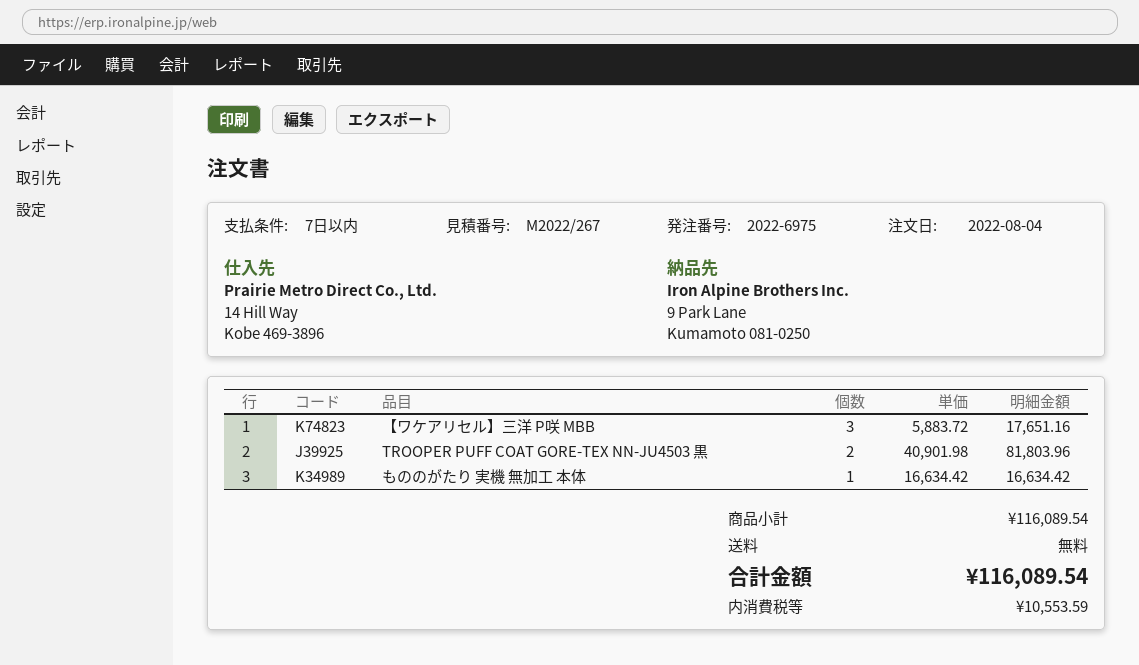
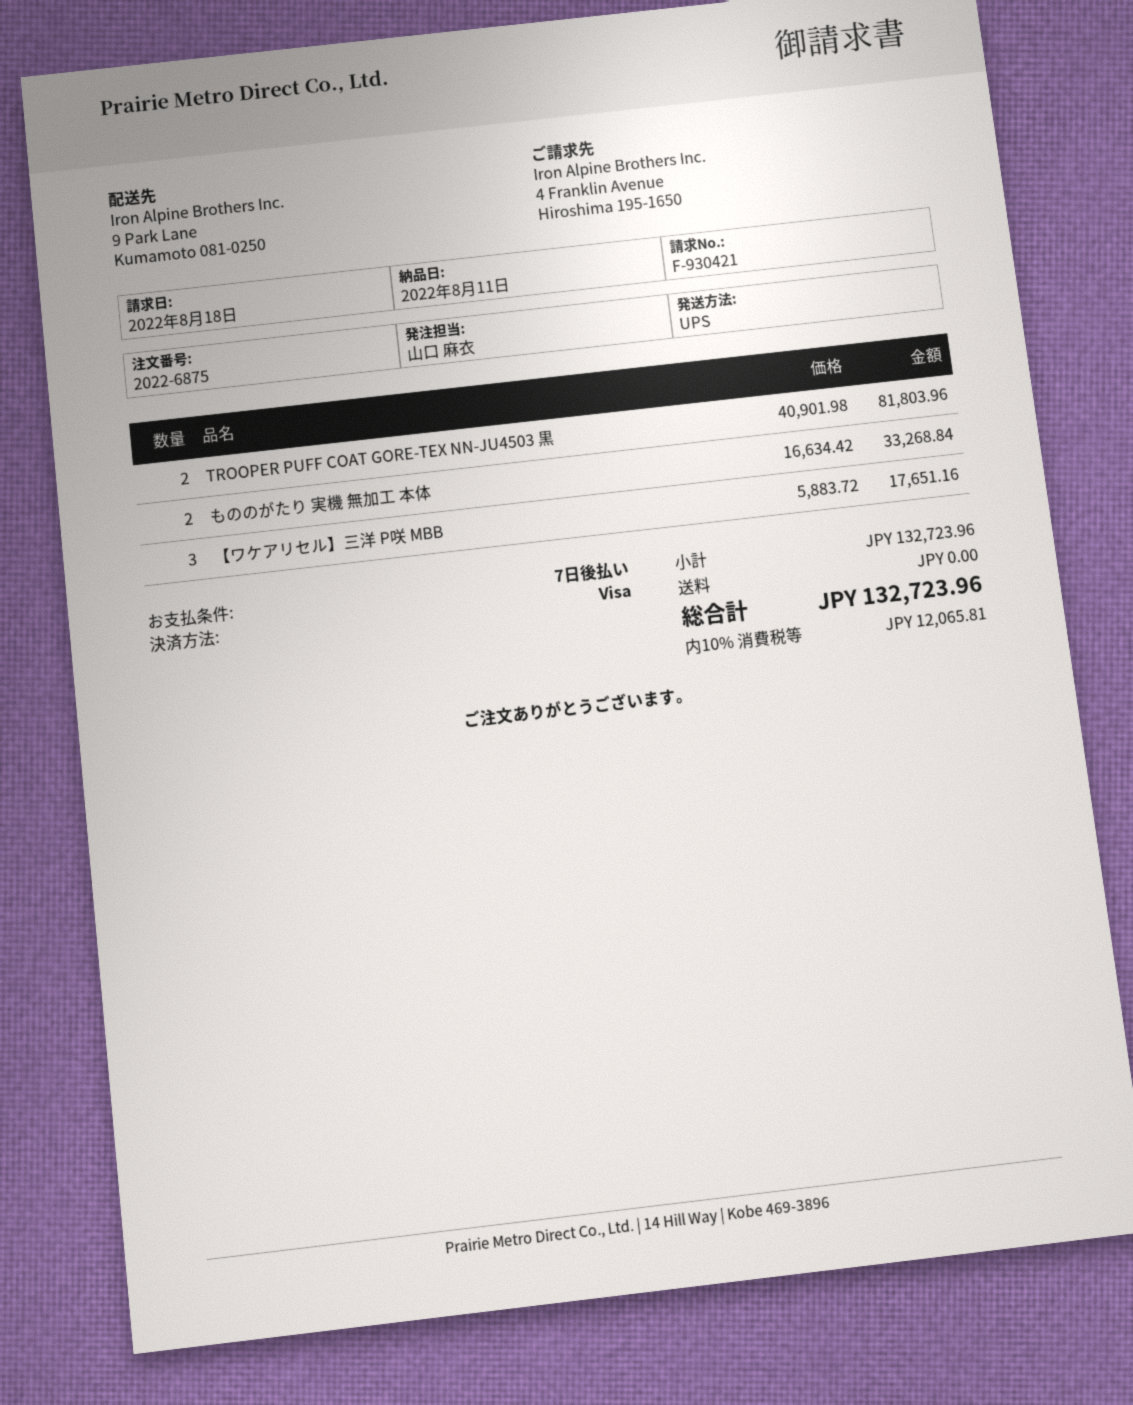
order number: 2022-6975 -> 2022-6875
もののがたり 実機 無加工 本体: 1 x 16634.42 = 16634.42 -> 2 x 16634.42 = 33268.84
subtotal: 116089.54 -> 132723.96
tax: 10553.59 -> 12065.81
total: 116089.54 -> 132723.96

